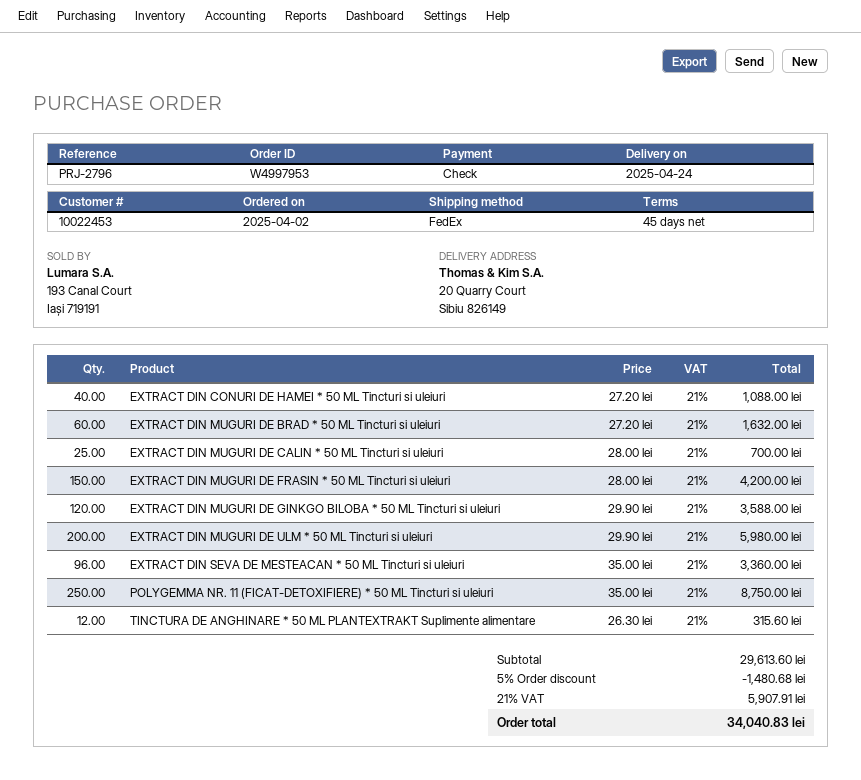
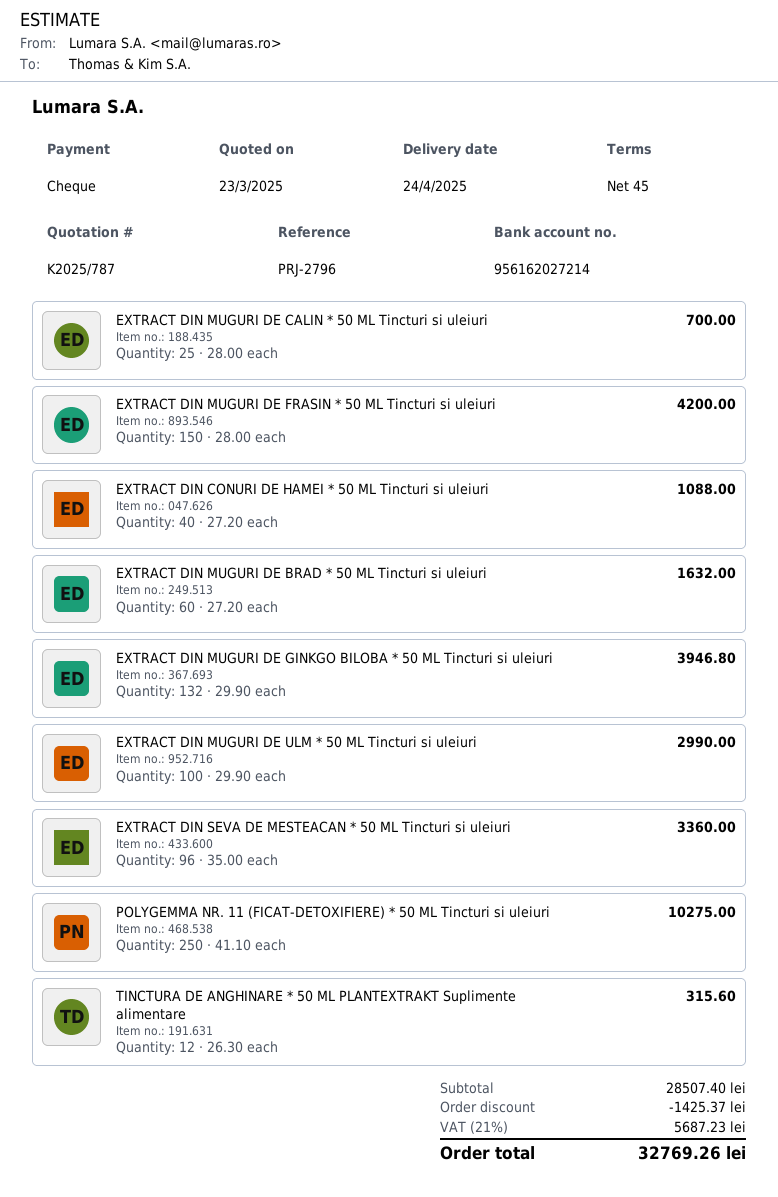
EXTRACT DIN MUGURI DE GINKGO BILOBA * 50 ML Tincturi si uleiuri: 120 x 29.90 = 3588.00 -> 132 x 29.90 = 3946.80
EXTRACT DIN MUGURI DE ULM * 50 ML Tincturi si uleiuri: 200 x 29.90 = 5980.00 -> 100 x 29.90 = 2990.00
POLYGEMMA NR. 11 (FICAT-DETOXIFIERE) * 50 ML Tincturi si uleiuri: 250 x 35.00 = 8750.00 -> 250 x 41.10 = 10275.00
subtotal: 29613.60 -> 28507.40
discount: 1480.68 -> 1425.37
tax: 21% = 5907.91 -> 21% = 5687.23
total: 34040.83 -> 32769.26

